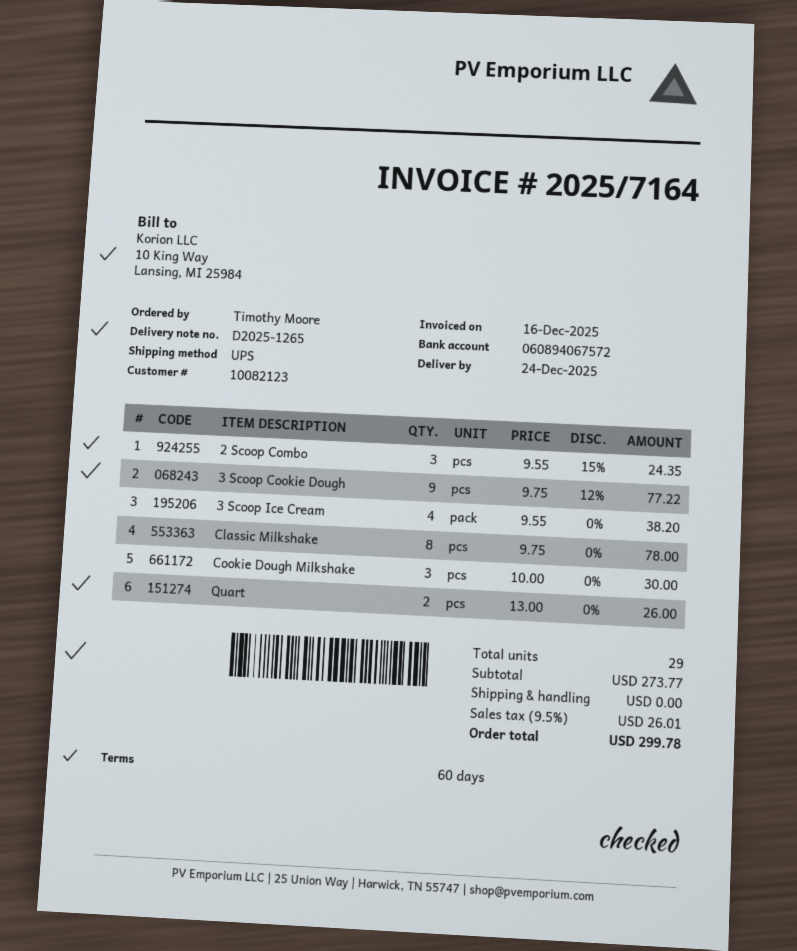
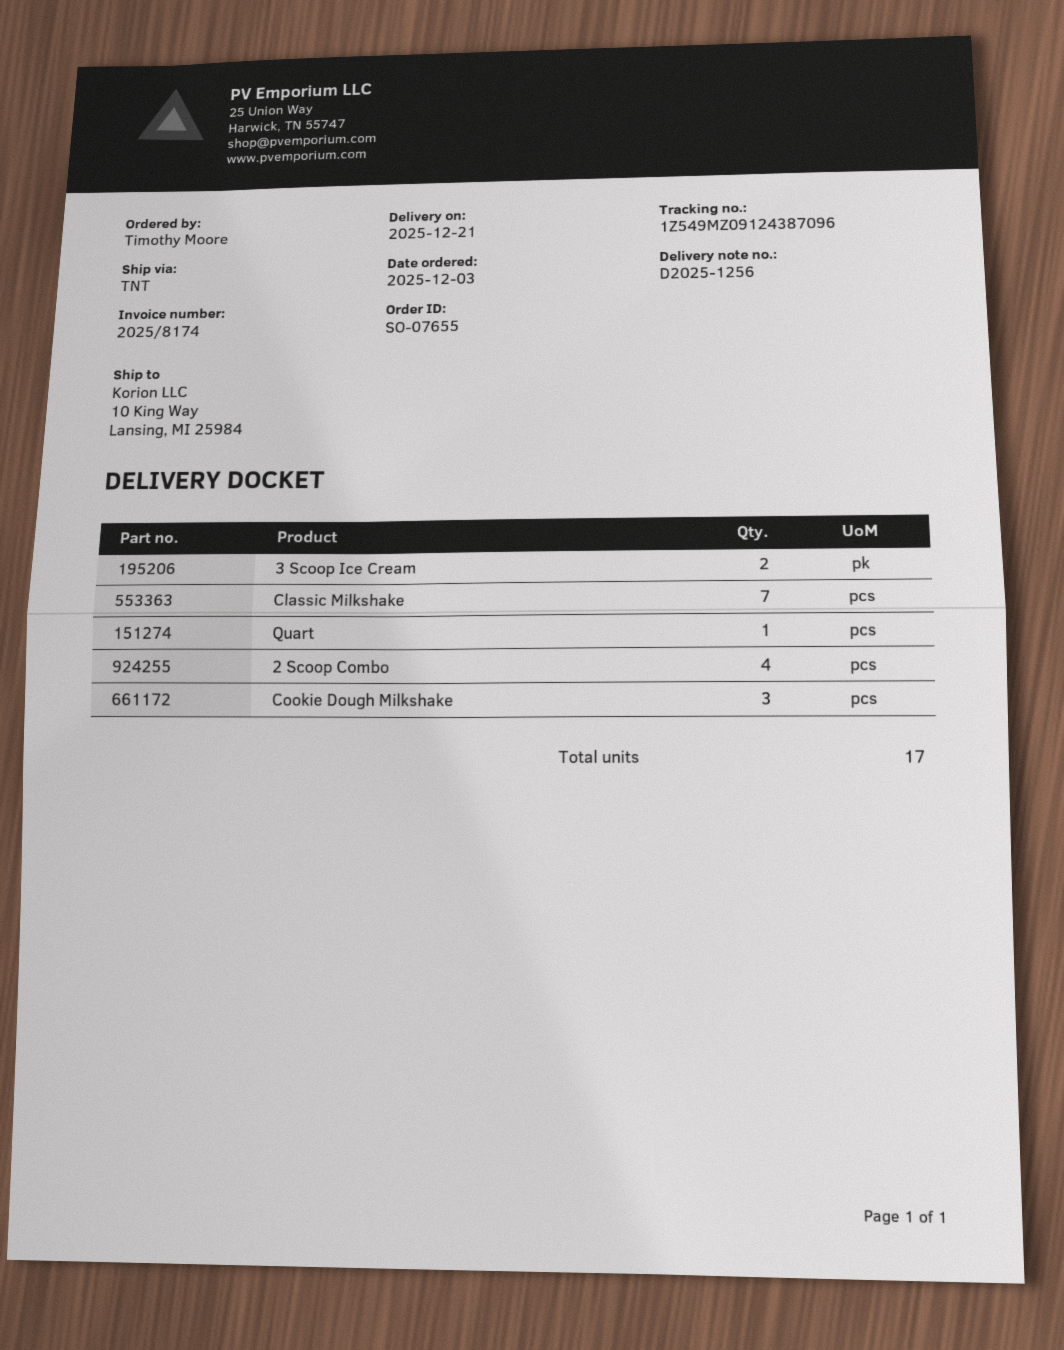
delivery note number: D2025-1265 -> D2025-1256
delivery date: 2025-12-24 -> 2025-12-21
invoice number: 2025/7164 -> 2025/8174
shipping method: UPS -> TNT
2 Scoop Combo: 3 -> 4
3 Scoop Cookie Dough: 9 -> none
3 Scoop Ice Cream: 4 -> 2
Classic Milkshake: 8 -> 7
Quart: 2 -> 1
total quantity: 29 -> 17

